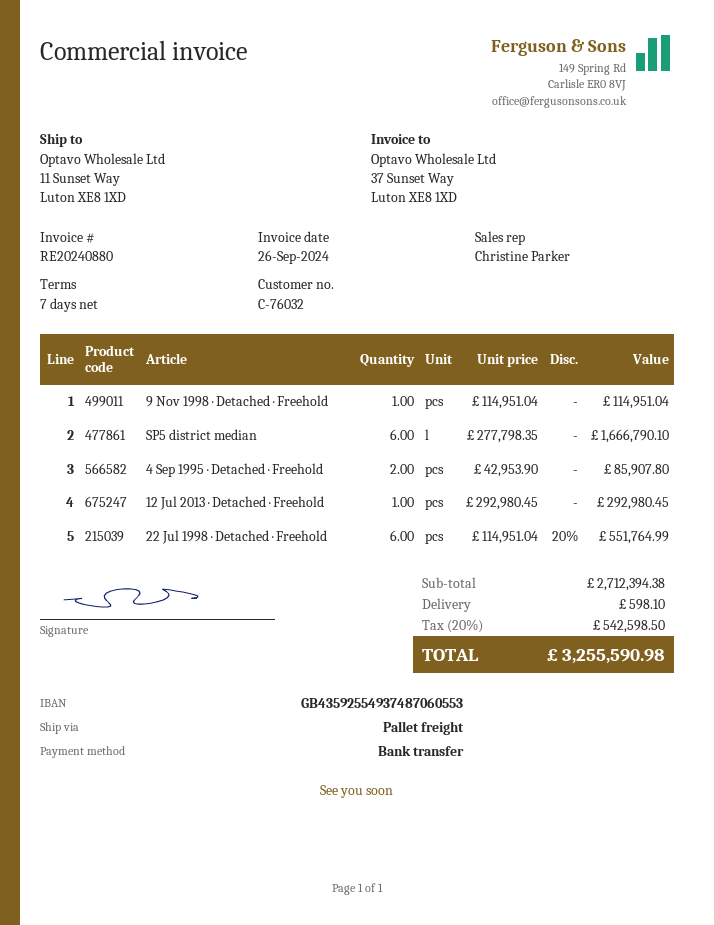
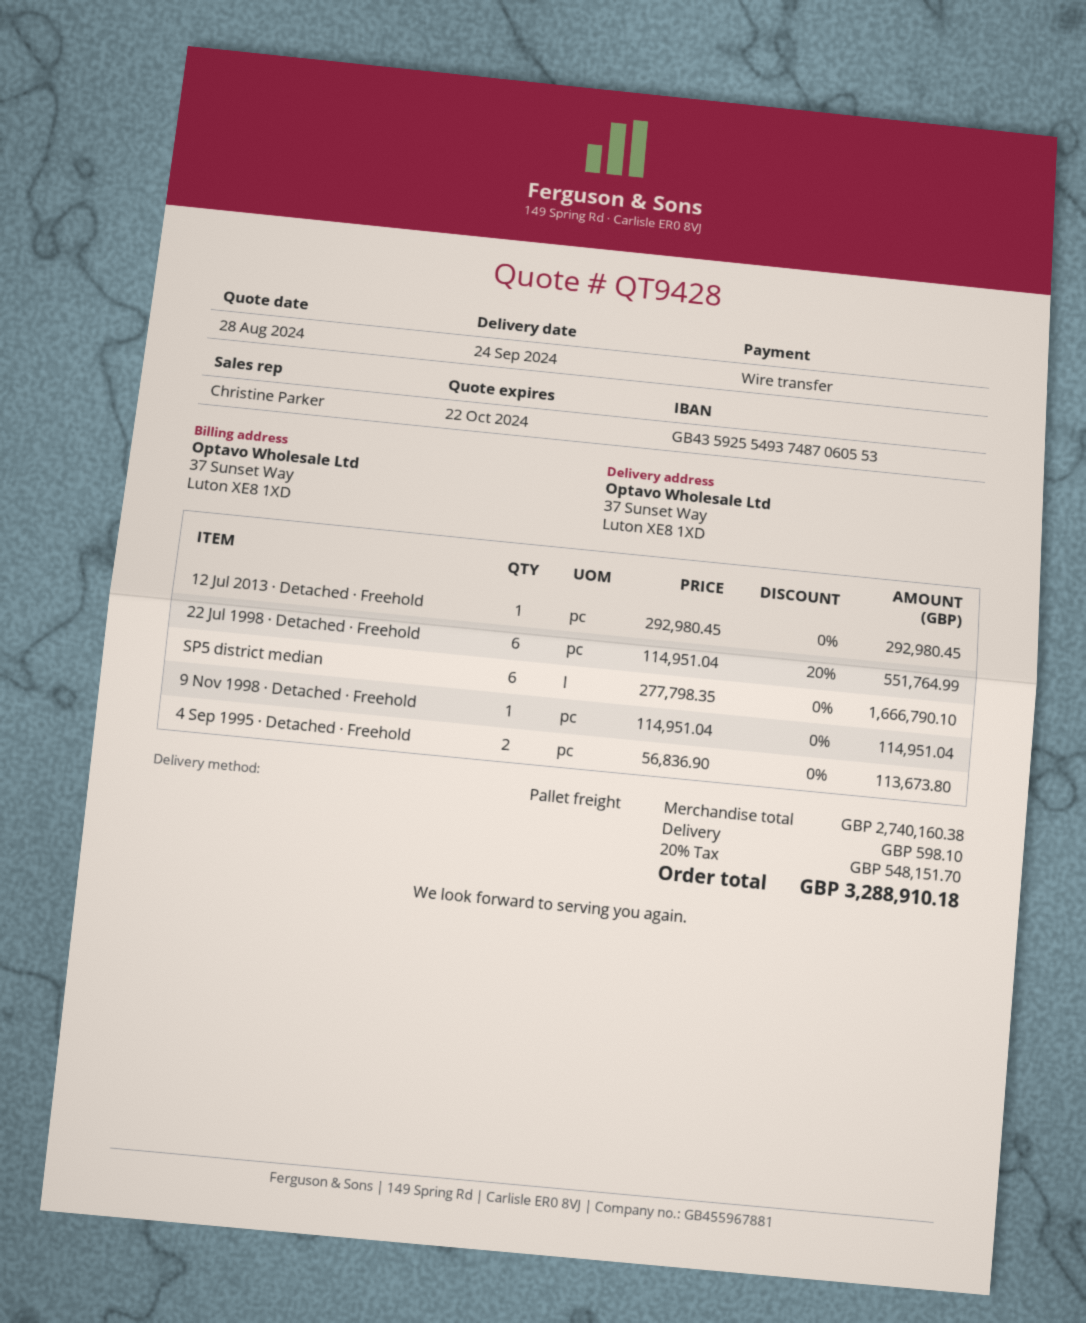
ship to: 11 Sunset Way, Luton XE8 1XD -> 37 Sunset Way, Luton XE8 1XD
4 Sep 1995 · Detached · Freehold: 2 x 42953.90 = 85907.80 -> 2 x 56836.90 = 113673.80
subtotal: 2712394.38 -> 2740160.38
tax: 20% = 542598.50 -> 20% = 548151.70
total: 3255590.98 -> 3288910.18

